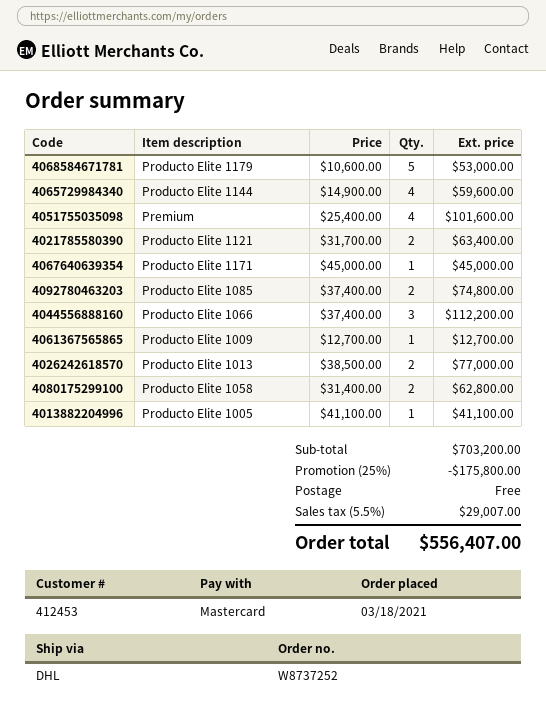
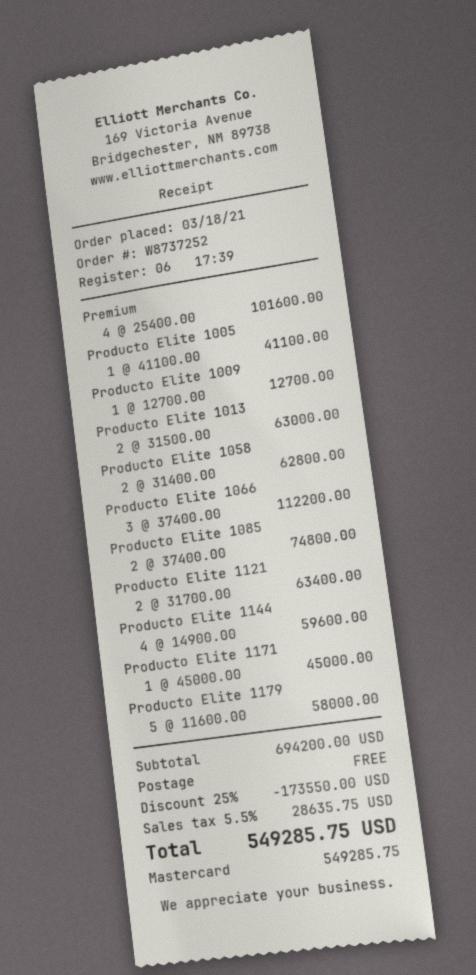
Producto Elite 1179: 5 x 10600.00 = 53000.00 -> 5 x 11600.00 = 58000.00
Producto Elite 1013: 2 x 38500.00 = 77000.00 -> 2 x 31500.00 = 63000.00
subtotal: 703200.00 -> 694200.00
discount: 25% = 175800.00 -> 25% = 173550.00
tax: 5.5% = 29007.00 -> 5.5% = 28635.75
total: 556407.00 -> 549285.75

